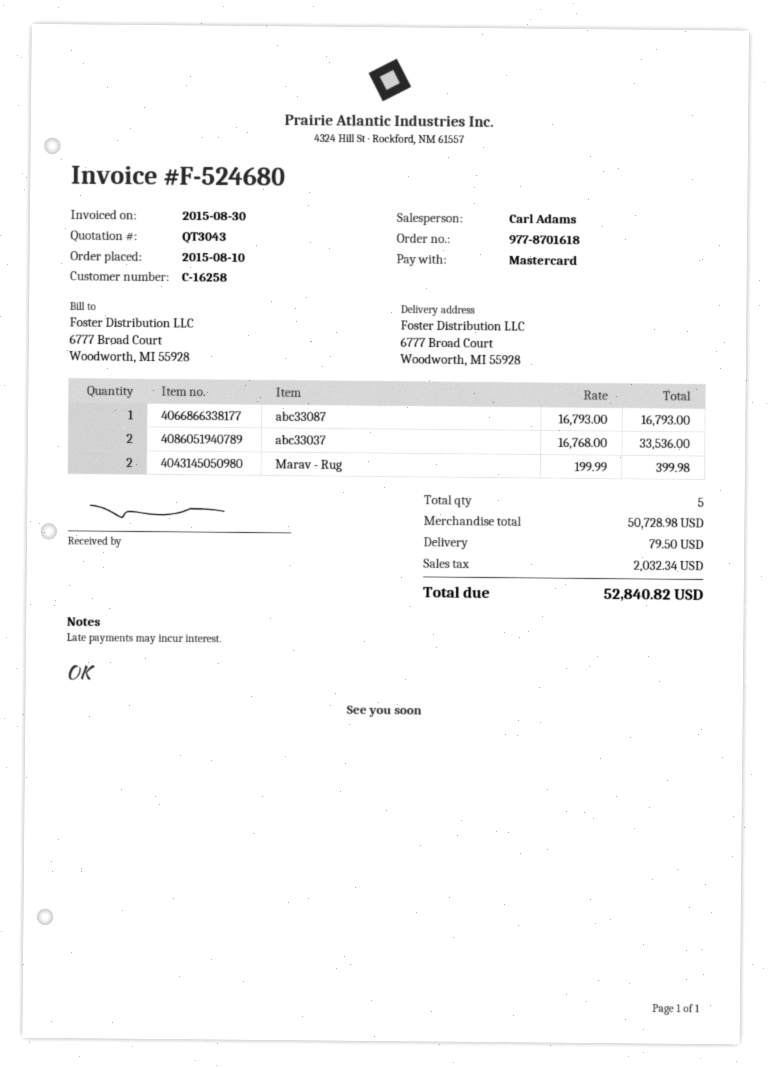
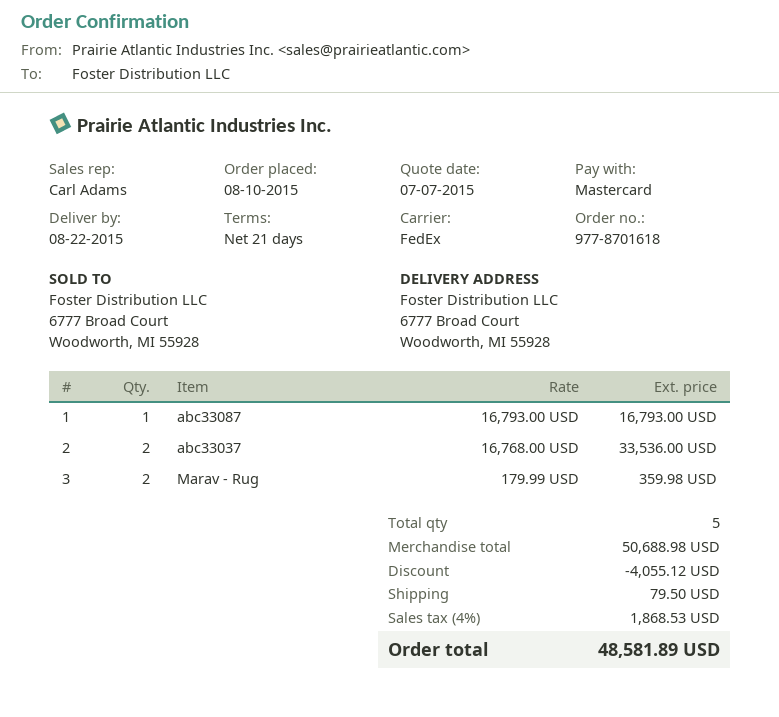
Marav - Rug: 2 x 199.99 = 399.98 -> 2 x 179.99 = 359.98
subtotal: 50728.98 -> 50688.98
discount: none -> 4055.12
tax: 2032.34 -> 1868.53
total: 52840.82 -> 48581.89

